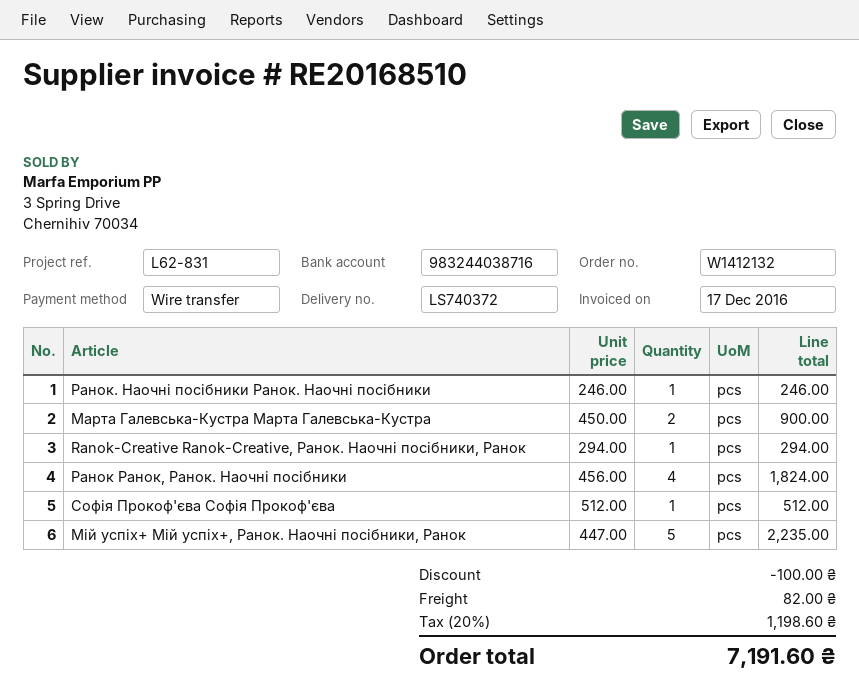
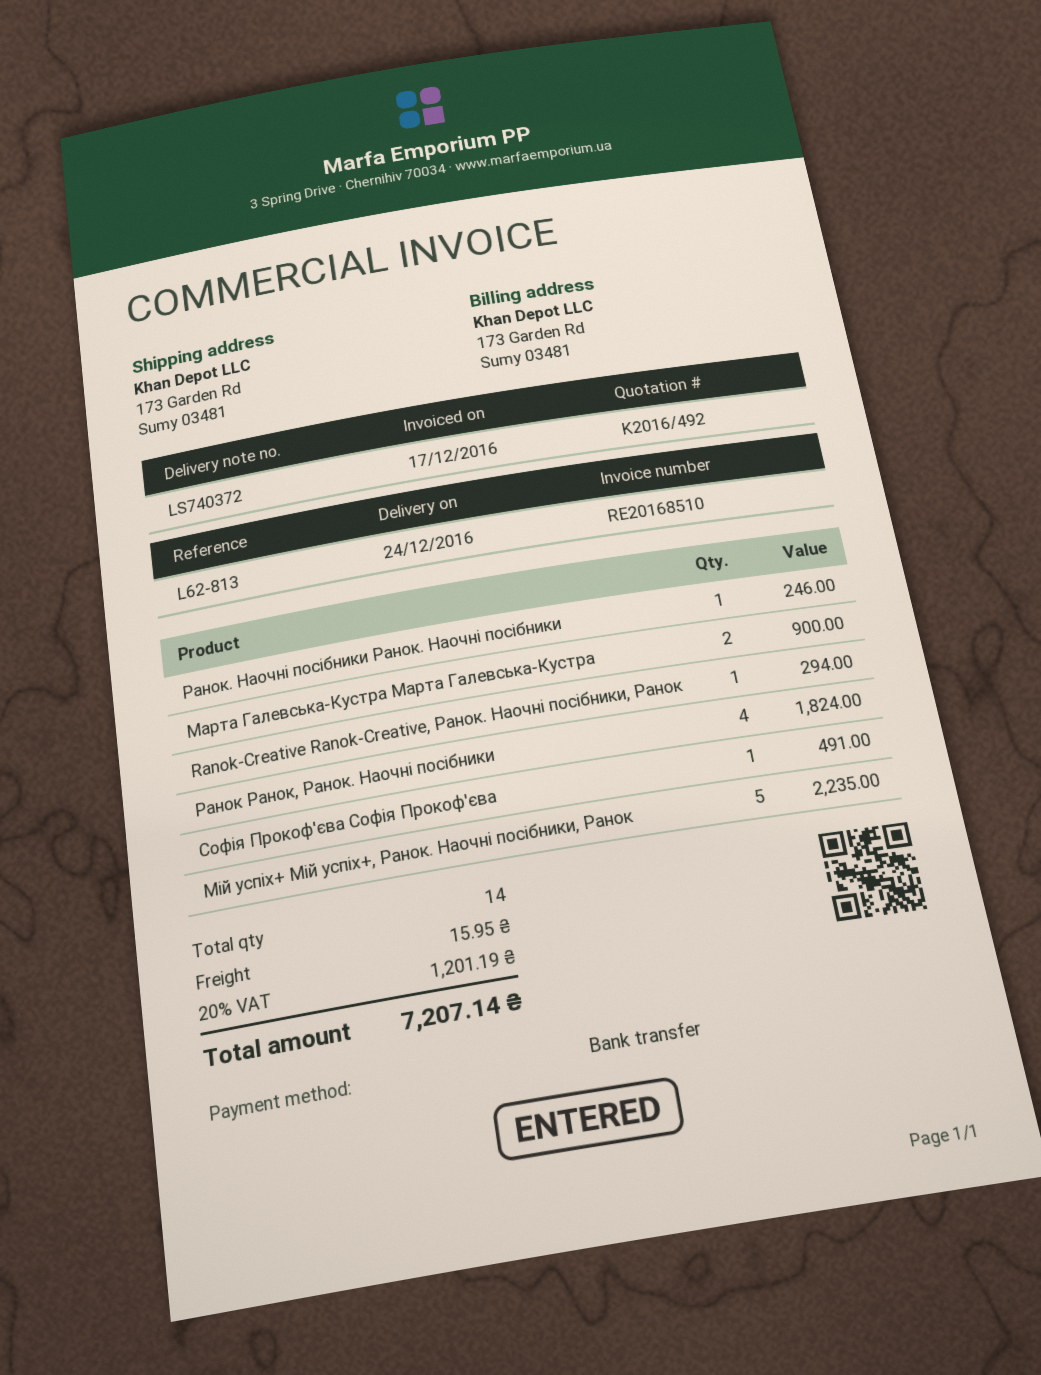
reference: L62-831 -> L62-813
Софія Прокоф'єва Софія Прокоф'єва: 1 for 512.00 -> 1 for 491.00
discount: 100.00 -> none
shipping: 82.00 -> 15.95
tax: 20% = 1198.60 -> 20% = 1201.19
total: 7191.60 -> 7207.14

